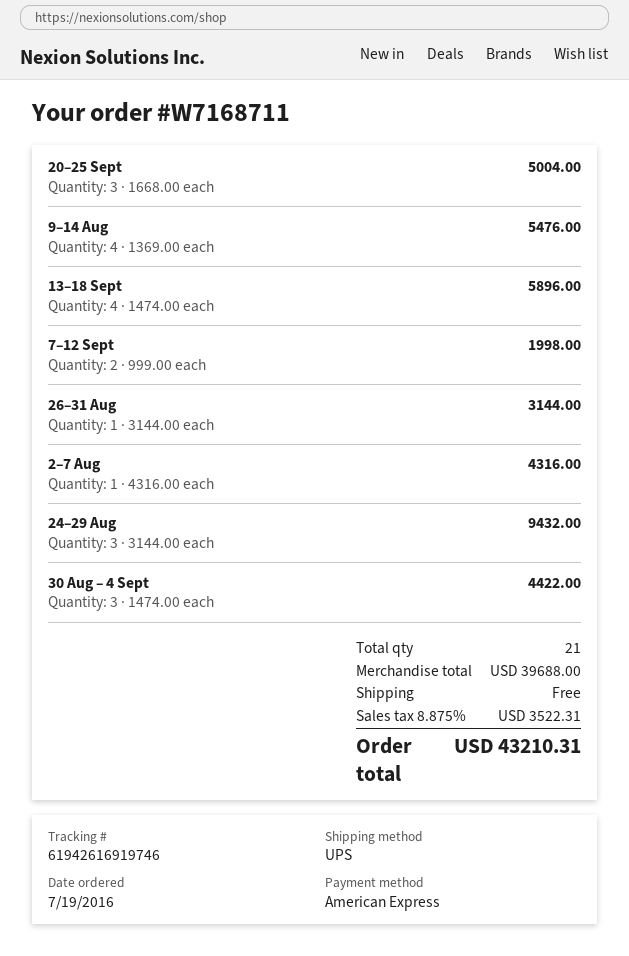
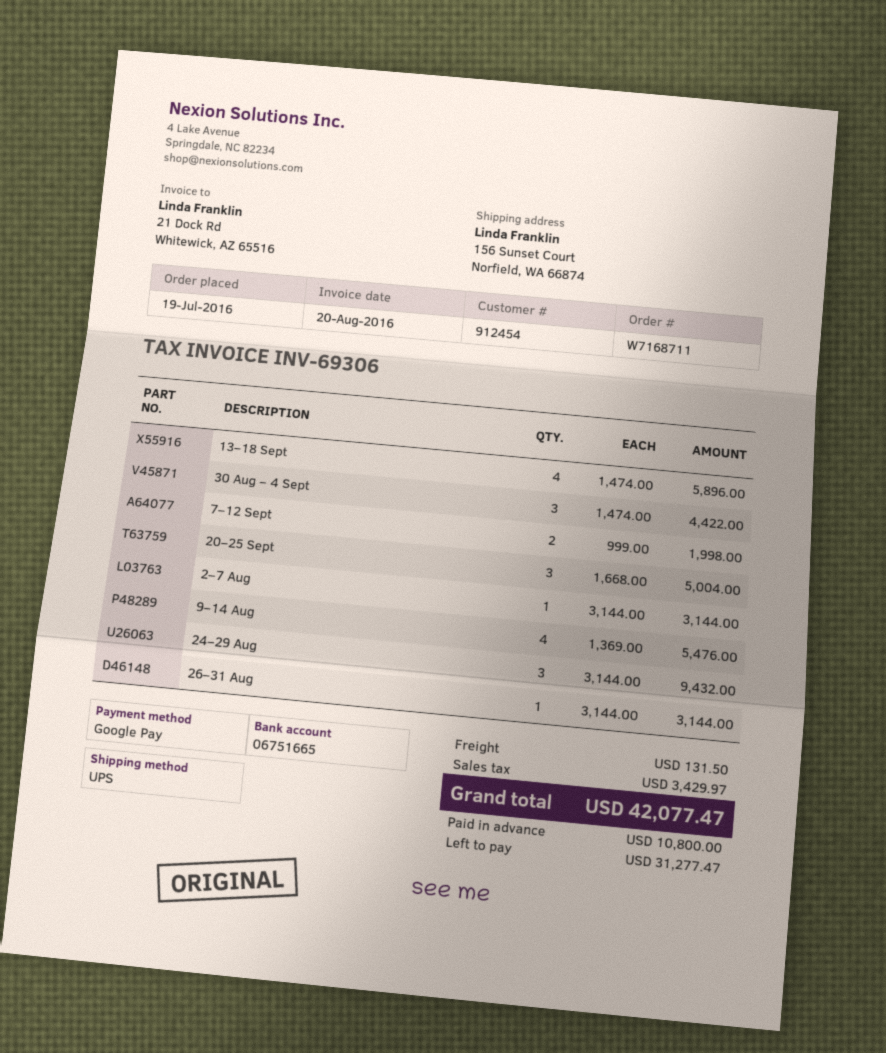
payment method: American Express -> Google Pay
2–7 Aug: 1 x 4316.00 = 4316.00 -> 1 x 3144.00 = 3144.00
shipping: 0.00 -> 131.50
tax: 3522.31 -> 3429.97
total: 43210.31 -> 42077.47

